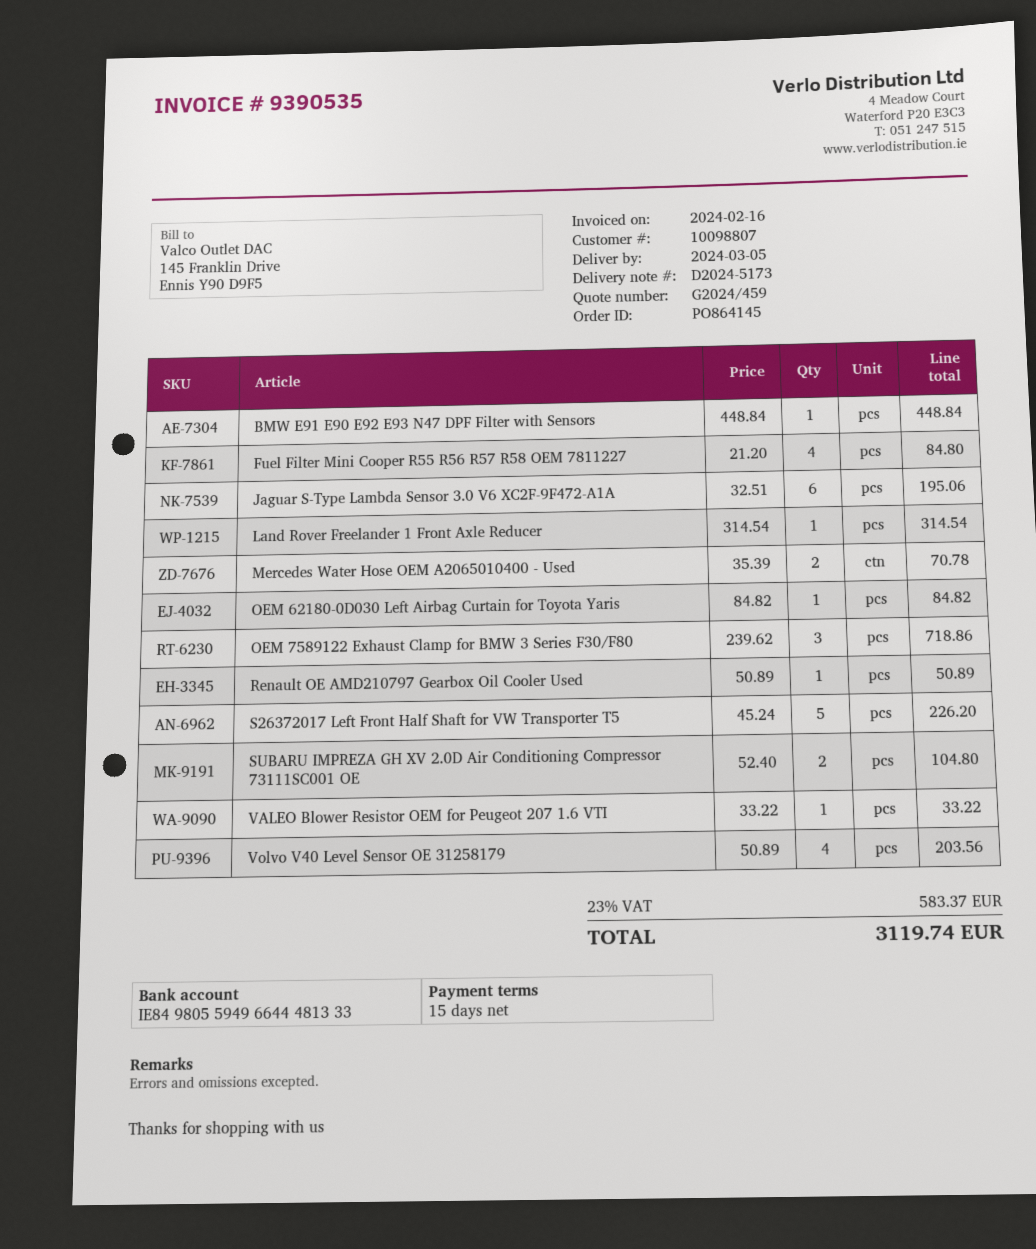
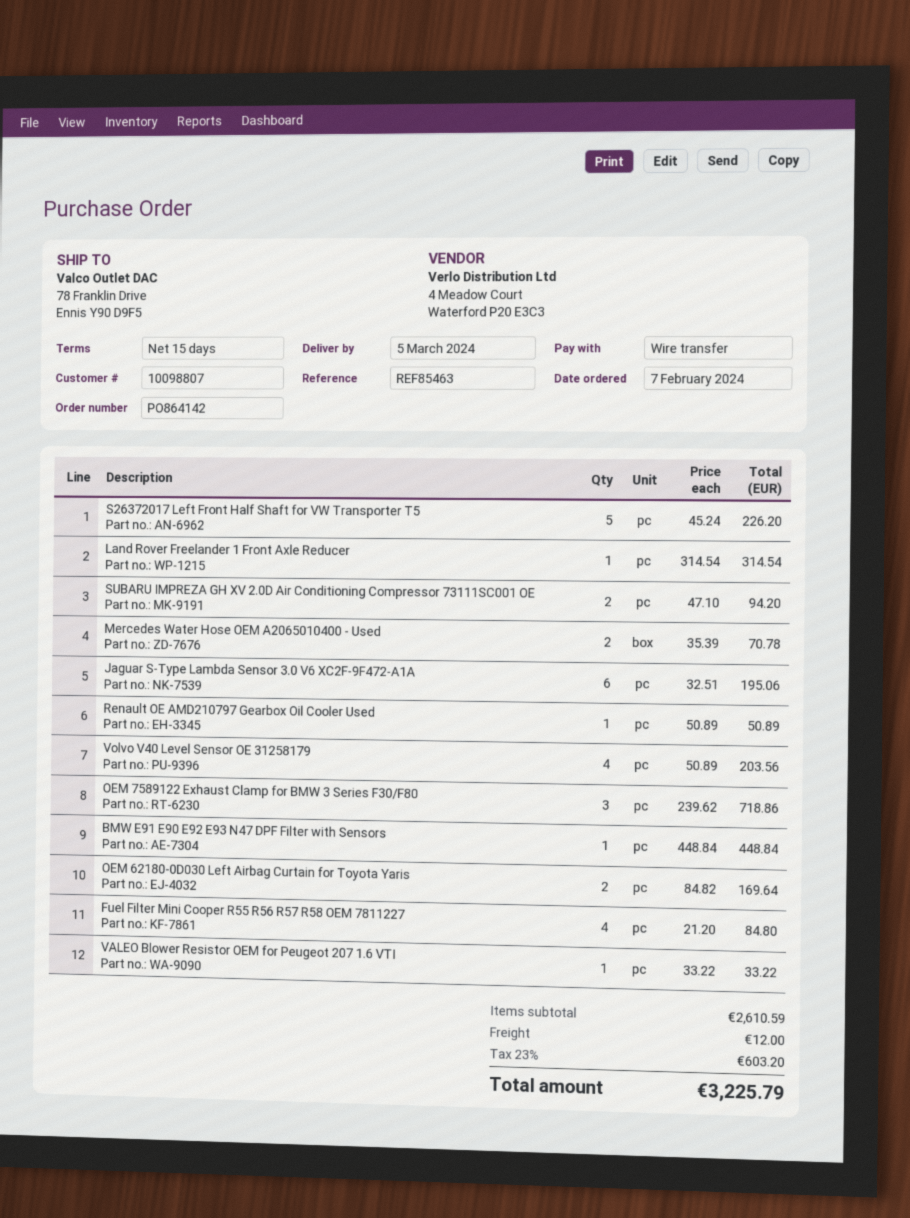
order number: PO864145 -> PO864142
OEM 62180-0D030 Left Airbag Curtain for Toyota Yaris: 1 x 84.82 = 84.82 -> 2 x 84.82 = 169.64
SUBARU IMPREZA GH XV 2.0D Air Conditioning Compressor 73111SC001 OE: 2 x 52.40 = 104.80 -> 2 x 47.10 = 94.20
shipping: none -> 12.00
tax: 23% = 583.37 -> 23% = 603.20
total: 3119.74 -> 3225.79

